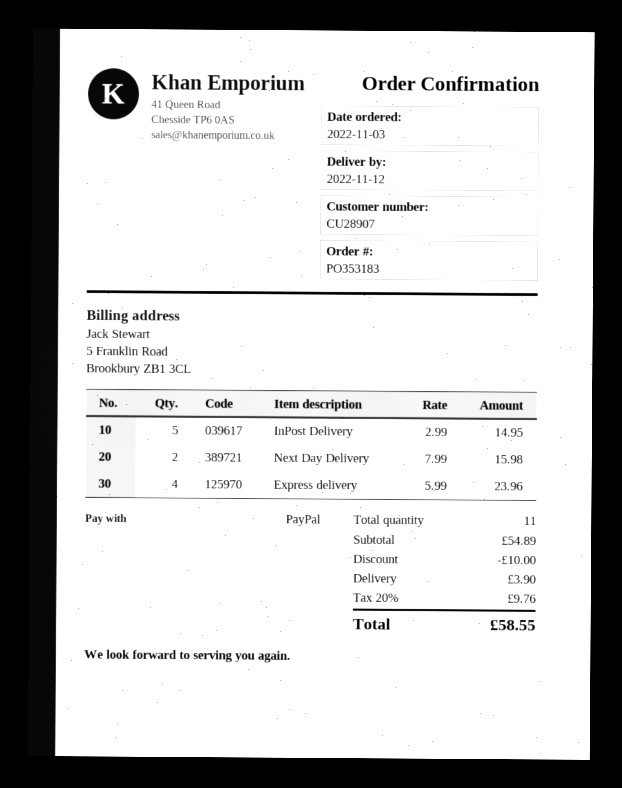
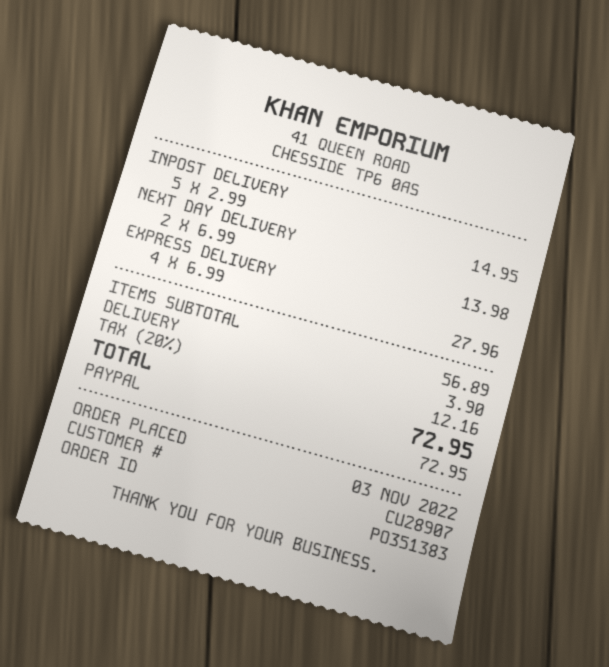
order number: PO353183 -> PO351383
Next Day Delivery: 2 x 7.99 = 15.98 -> 2 x 6.99 = 13.98
Express delivery: 4 x 5.99 = 23.96 -> 4 x 6.99 = 27.96
subtotal: 54.89 -> 56.89
discount: 10.00 -> none
tax: 20% = 9.76 -> 20% = 12.16
total: 58.55 -> 72.95

